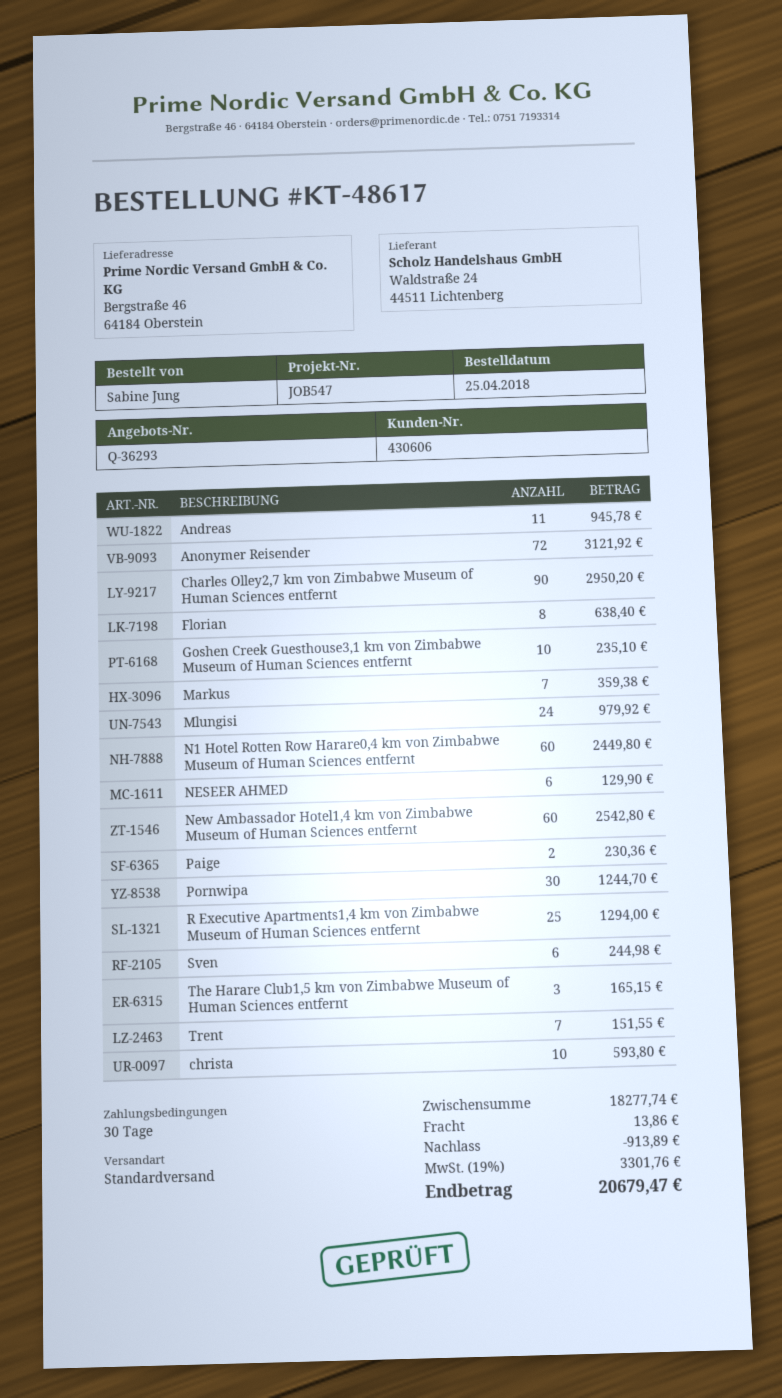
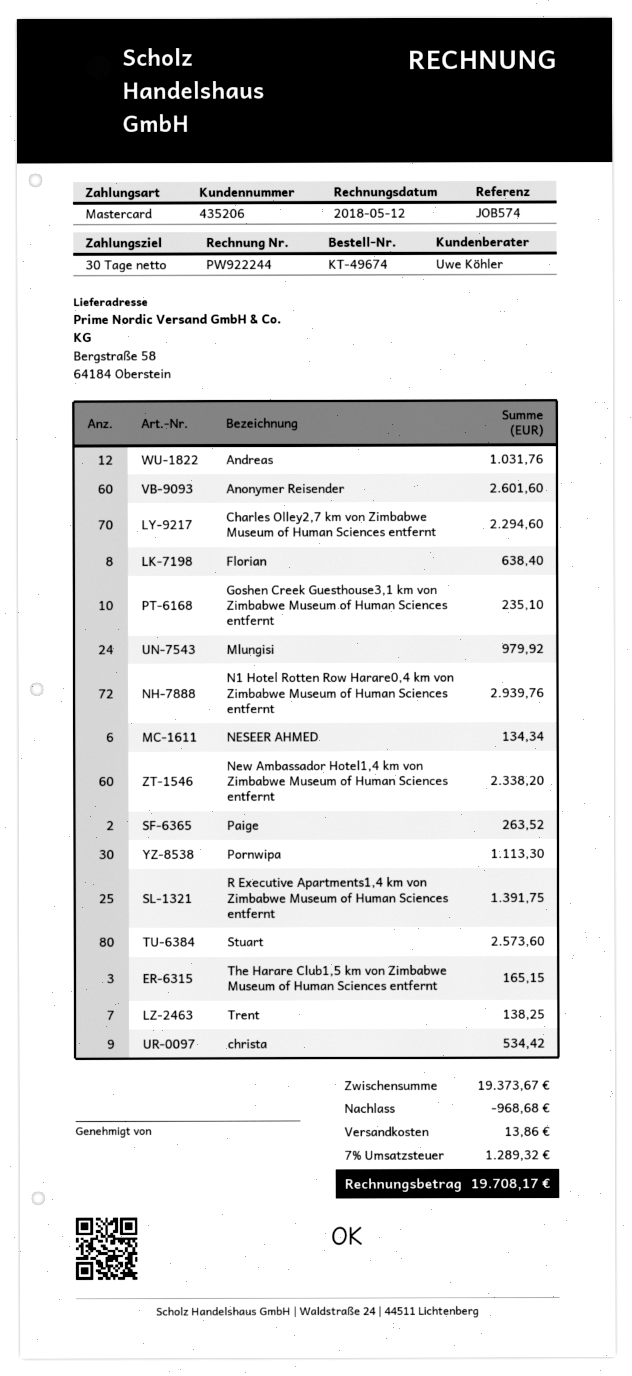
order number: KT-48617 -> KT-49674
customer number: 430606 -> 435206
reference: JOB547 -> JOB574
ship to: Bergstraße 46, 64184 Oberstein -> Bergstraße 58, 64184 Oberstein
Andreas: 11 for 945.78 -> 12 for 1031.76
Anonymer Reisender: 72 for 3121.92 -> 60 for 2601.60
Charles Olley2,7 km von Zimbabwe Museum of Human Sciences entfernt: 90 for 2950.20 -> 70 for 2294.60
Markus: 7 for 359.38 -> none
N1 Hotel Rotten Row Harare0,4 km von Zimbabwe Museum of Human Sciences entfernt: 60 for 2449.80 -> 72 for 2939.76
NESEER AHMED: 6 for 129.90 -> 6 for 134.34
New Ambassador Hotel1,4 km von Zimbabwe Museum of Human Sciences entfernt: 60 for 2542.80 -> 60 for 2338.20
Paige: 2 for 230.36 -> 2 for 263.52
Pornwipa: 30 for 1244.70 -> 30 for 1113.30
R Executive Apartments1,4 km von Zimbabwe Museum of Human Sciences entfernt: 25 for 1294.00 -> 25 for 1391.75
Sven: 6 for 244.98 -> none
Trent: 7 for 151.55 -> 7 for 138.25
christa: 10 for 593.80 -> 9 for 534.42
Stuart: none -> 80 for 2573.60
subtotal: 18277.74 -> 19373.67
discount: 913.89 -> 968.68
tax: 19% = 3301.76 -> 7% = 1289.32
total: 20679.47 -> 19708.17

